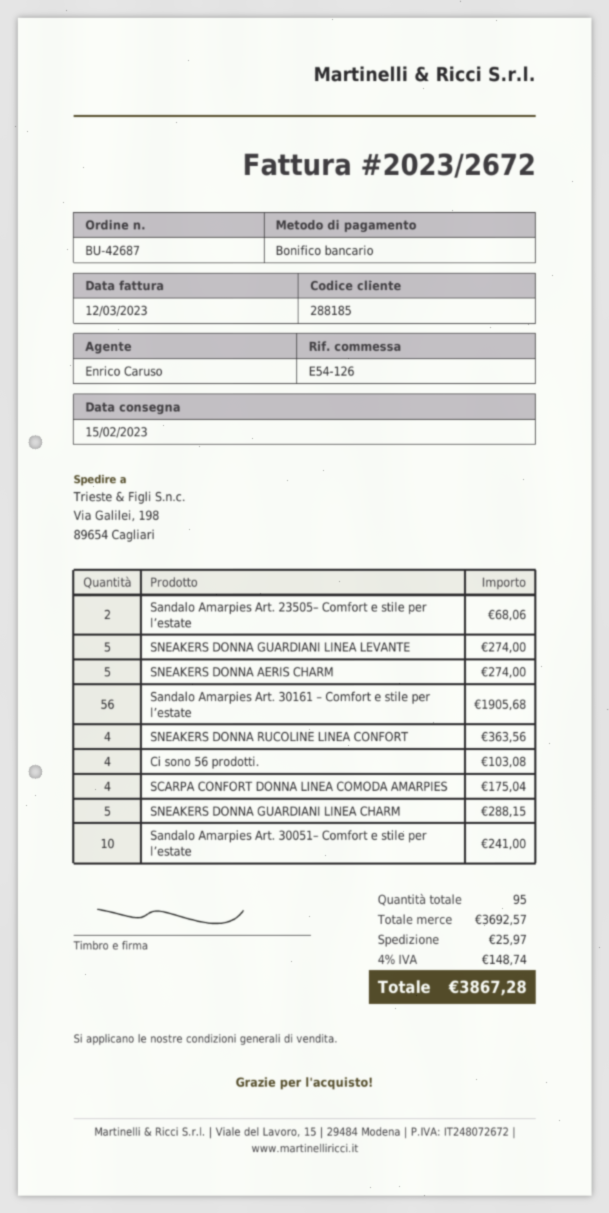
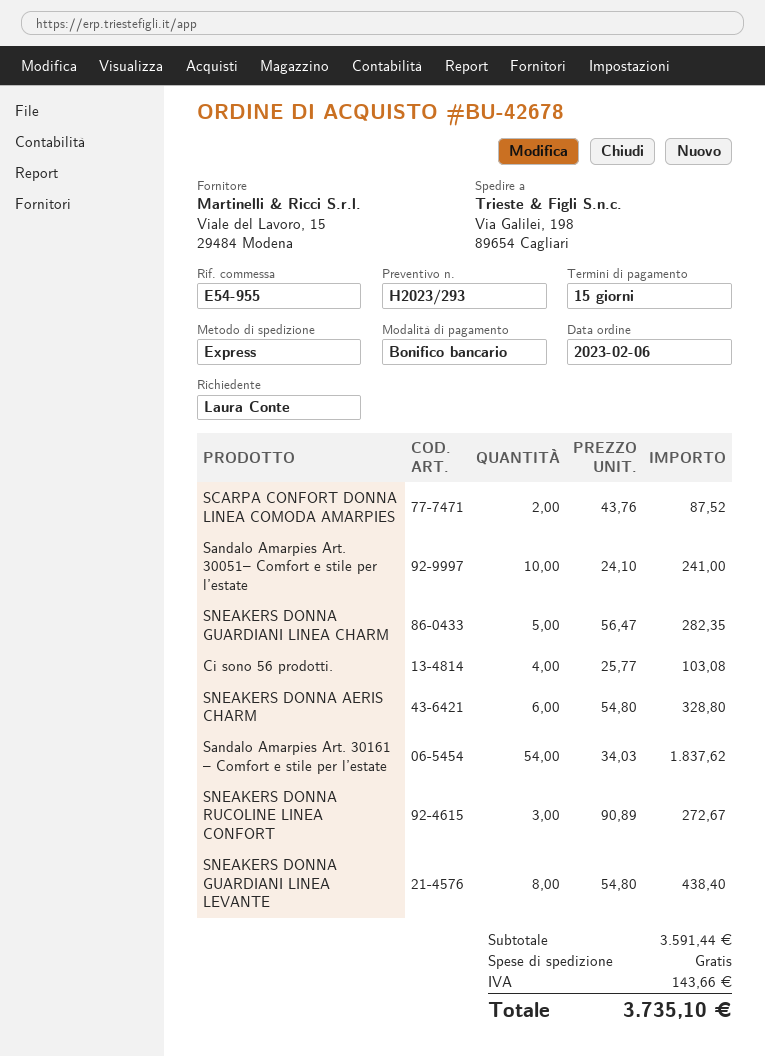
order number: BU-42687 -> BU-42678
reference: E54-126 -> E54-955
Sandalo Amarpies Art. 23505– Comfort e stile per l’estate: 2 for 68.06 -> none
SNEAKERS DONNA GUARDIANI LINEA LEVANTE: 5 for 274.00 -> 8 for 438.40
SNEAKERS DONNA AERIS CHARM: 5 for 274.00 -> 6 for 328.80
Sandalo Amarpies Art. 30161 – Comfort e stile per l’estate: 56 for 1905.68 -> 54 for 1837.62
SNEAKERS DONNA RUCOLINE LINEA CONFORT: 4 for 363.56 -> 3 for 272.67
SCARPA CONFORT DONNA LINEA COMODA AMARPIES: 4 for 175.04 -> 2 for 87.52
SNEAKERS DONNA GUARDIANI LINEA CHARM: 5 for 288.15 -> 5 for 282.35
subtotal: 3692.57 -> 3591.44
shipping: 25.97 -> 0.00
tax: 148.74 -> 143.66
total: 3867.28 -> 3735.10

